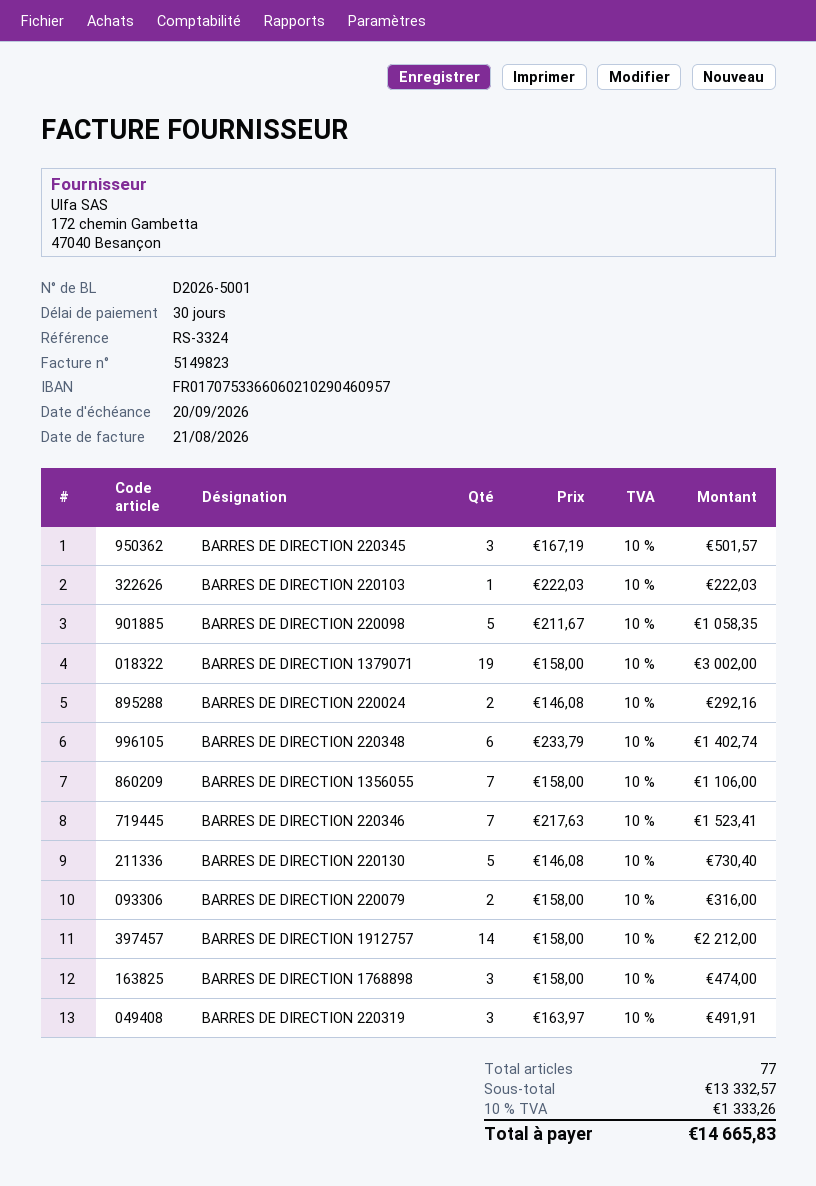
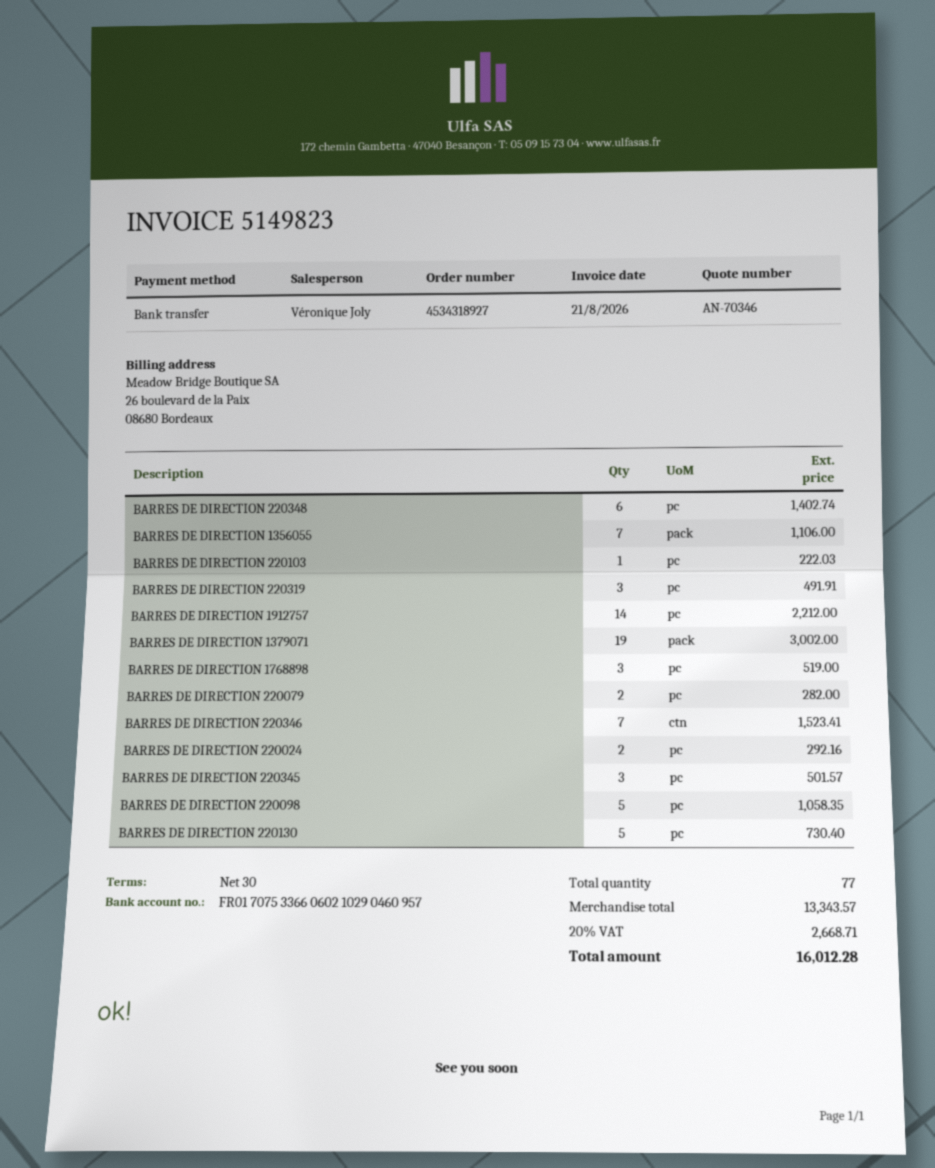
BARRES DE DIRECTION 220079: 2 for 316.00 -> 2 for 282.00
BARRES DE DIRECTION 1768898: 3 for 474.00 -> 3 for 519.00
subtotal: 13332.57 -> 13343.57
tax: 10% = 1333.26 -> 20% = 2668.71
total: 14665.83 -> 16012.28

